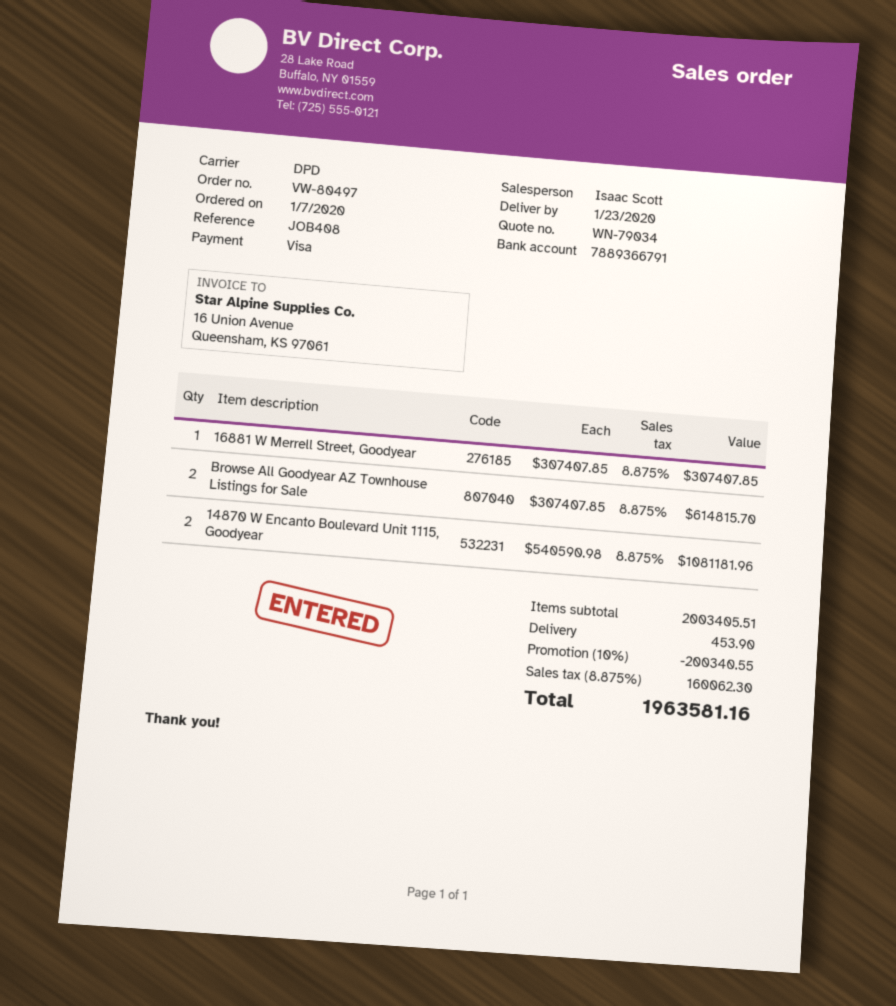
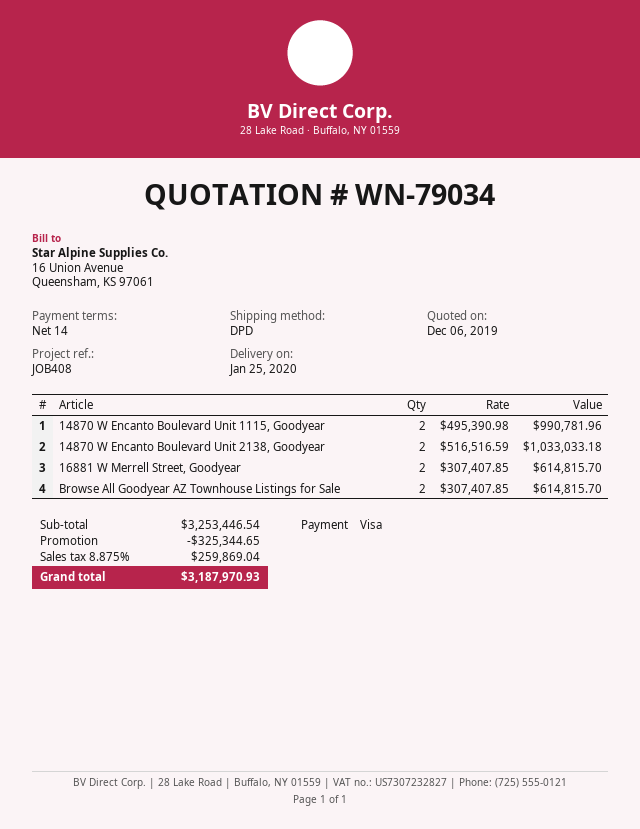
delivery date: 2020-01-23 -> 2020-01-25
16881 W Merrell Street, Goodyear: 1 x 307407.85 = 307407.85 -> 2 x 307407.85 = 614815.70
14870 W Encanto Boulevard Unit 1115, Goodyear: 2 x 540590.98 = 1081181.96 -> 2 x 495390.98 = 990781.96
14870 W Encanto Boulevard Unit 2138, Goodyear: none -> 2 x 516516.59 = 1033033.18
subtotal: 2003405.51 -> 3253446.54
discount: 200340.55 -> 325344.65
shipping: 453.90 -> none
tax: 8.875% = 160062.30 -> 8.875% = 259869.04
total: 1963581.16 -> 3187970.93

